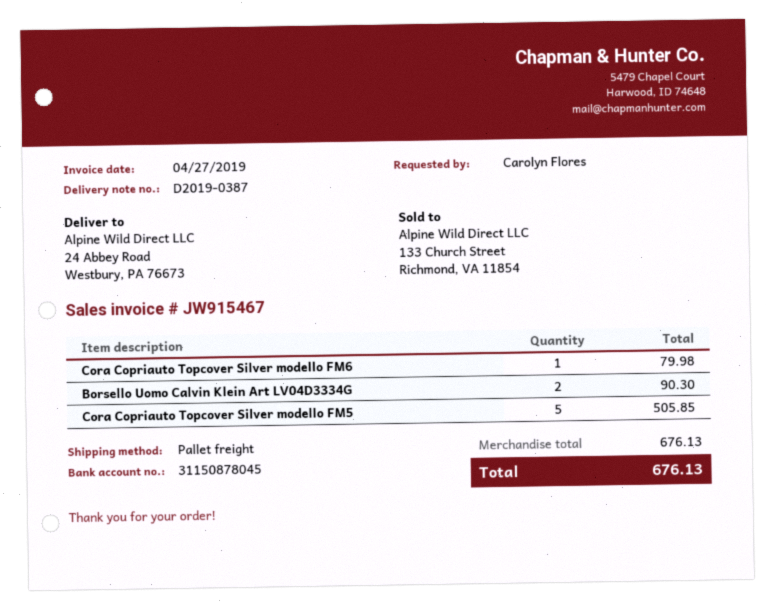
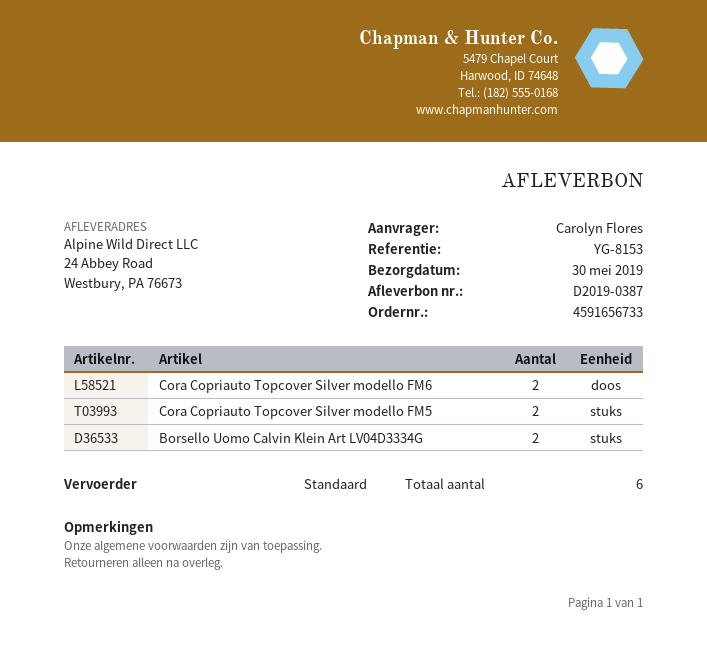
shipping method: pallet freight -> standard
Cora Copriauto Topcover Silver modello FM6: 1 -> 2
Cora Copriauto Topcover Silver modello FM5: 5 -> 2

